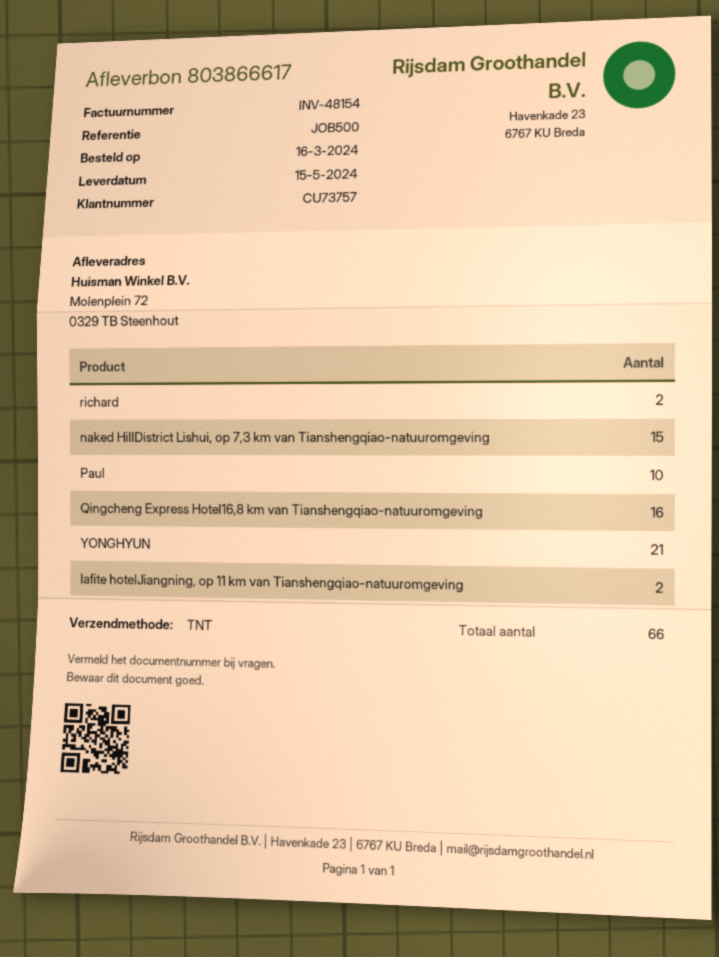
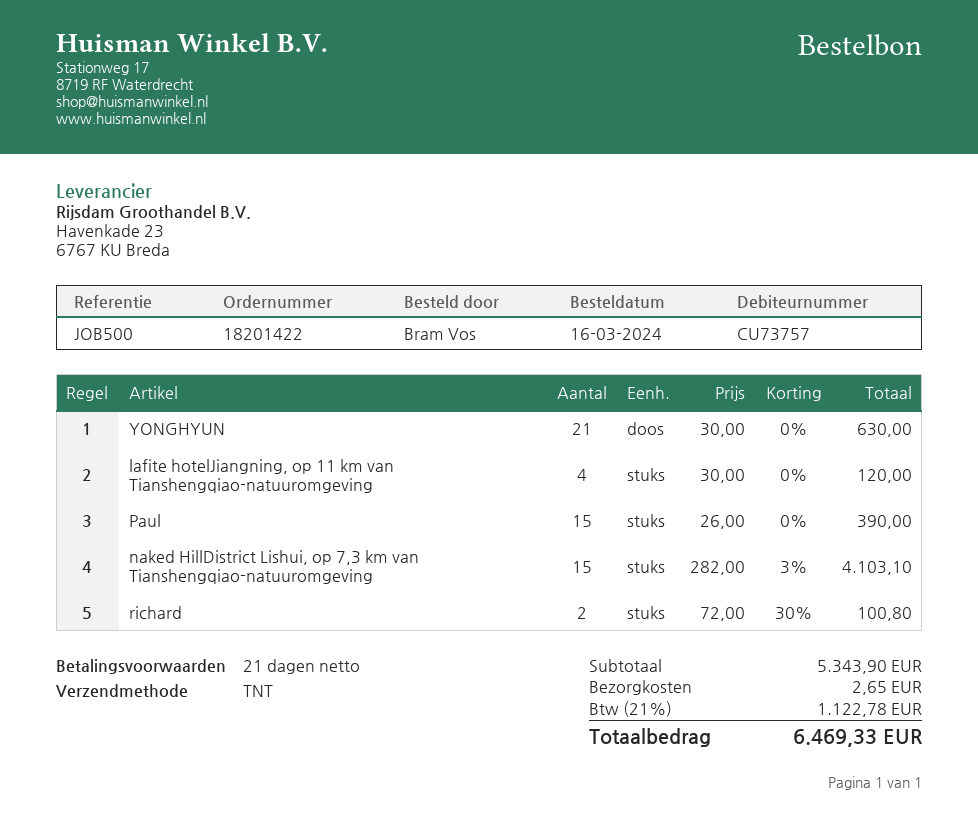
Paul: 10 -> 15
Qingcheng Express Hotel16,8 km van Tianshengqiao-natuuromgeving: 16 -> none
lafite hotelJiangning, op 11 km van Tianshengqiao-natuuromgeving: 2 -> 4

